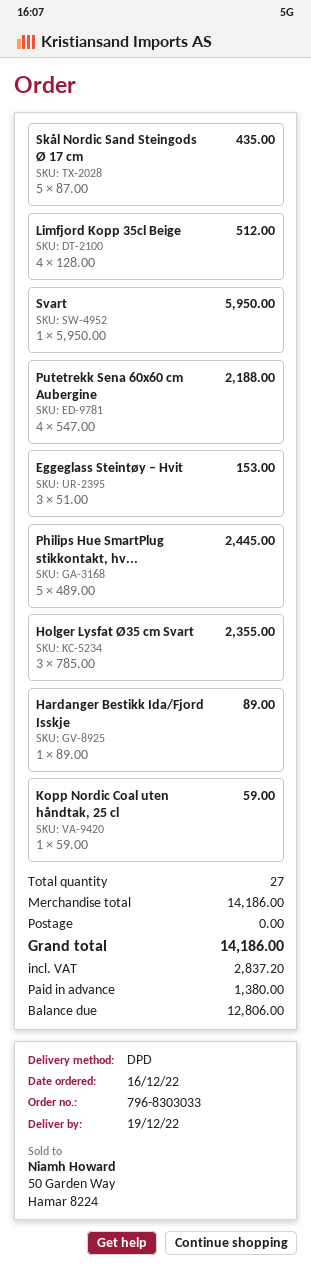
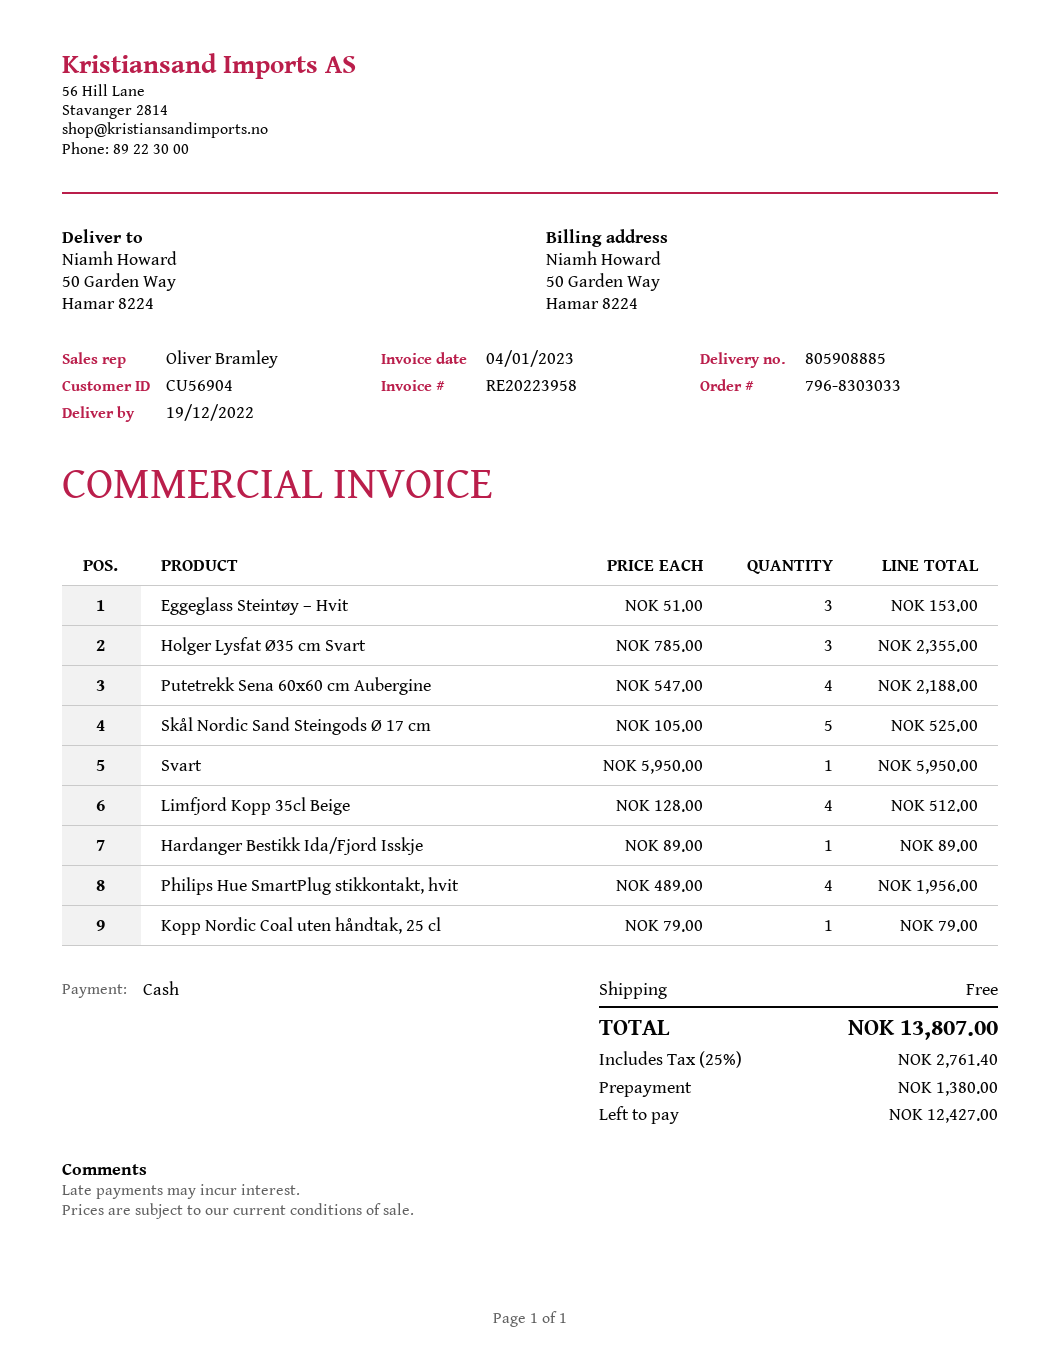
Skål Nordic Sand Steingods Ø 17 cm: 5 x 87.00 = 435.00 -> 5 x 105.00 = 525.00
Philips Hue SmartPlug stikkontakt, hv...: 5 x 489.00 = 2445.00 -> 4 x 489.00 = 1956.00
Kopp Nordic Coal uten håndtak, 25 cl: 1 x 59.00 = 59.00 -> 1 x 79.00 = 79.00
tax: 2837.20 -> 2761.40
total: 14186.00 -> 13807.00
balance: 12806.00 -> 12427.00

